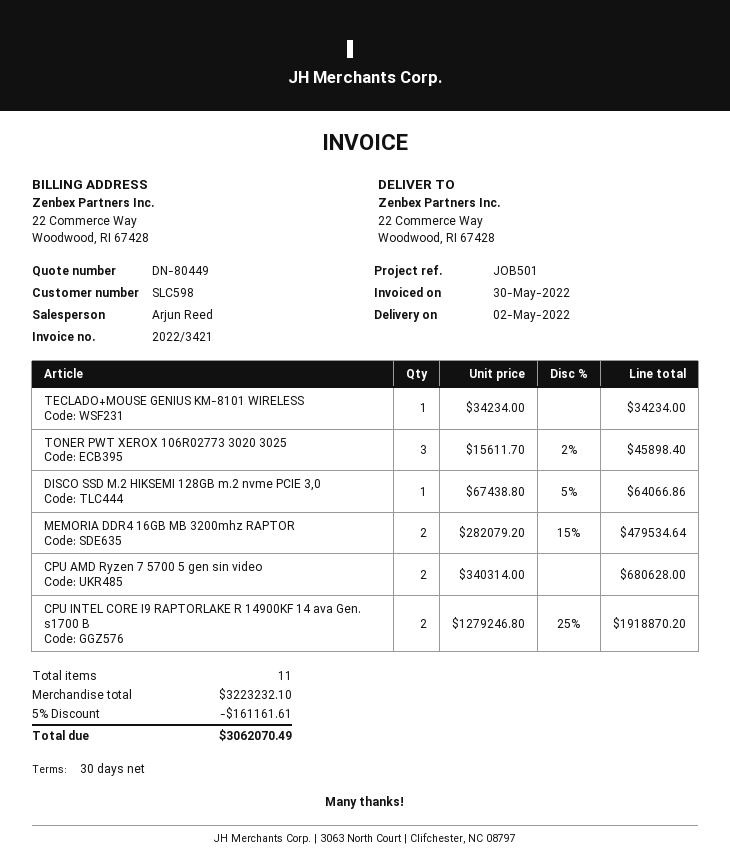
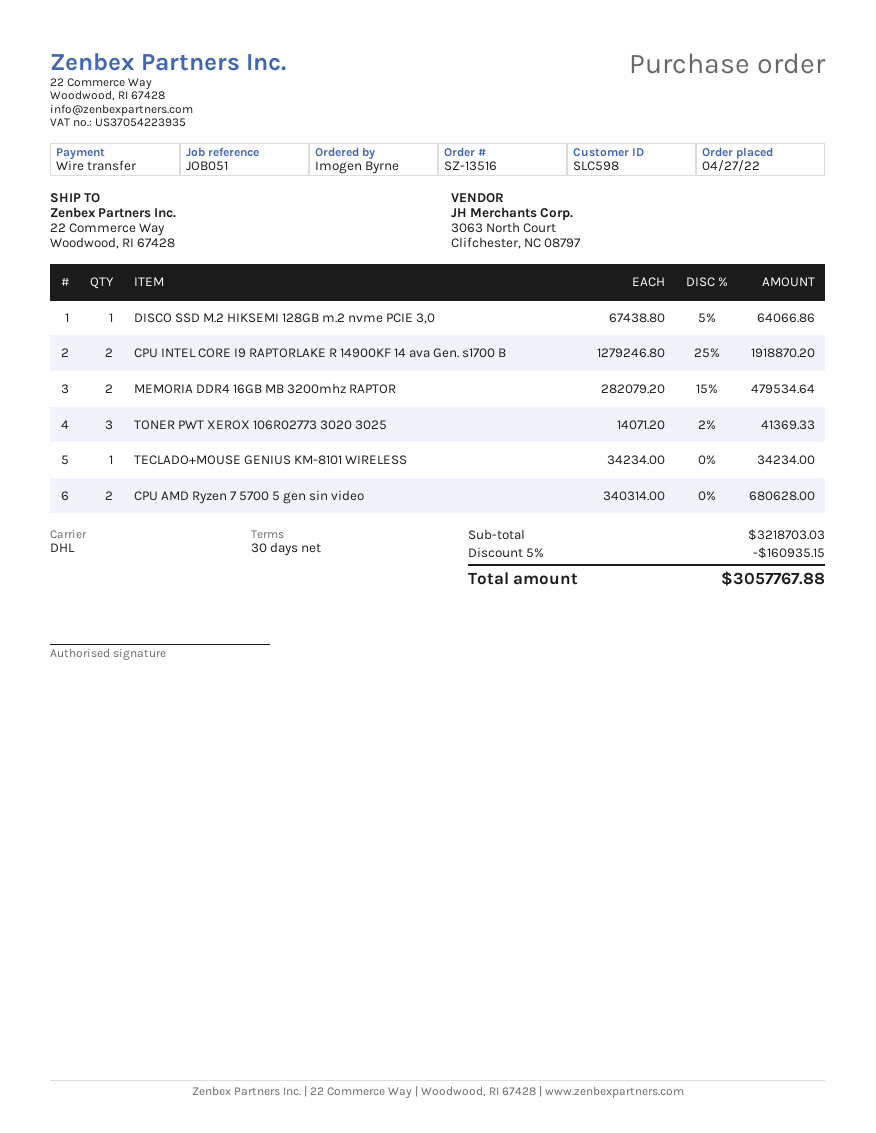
reference: JOB501 -> JOB051
TONER PWT XEROX 106R02773 3020 3025: 3 x 15611.70 - 2% = 45898.40 -> 3 x 14071.20 - 2% = 41369.33
subtotal: 3223232.10 -> 3218703.03
discount: 5% = 161161.61 -> 5% = 160935.15
total: 3062070.49 -> 3057767.88

